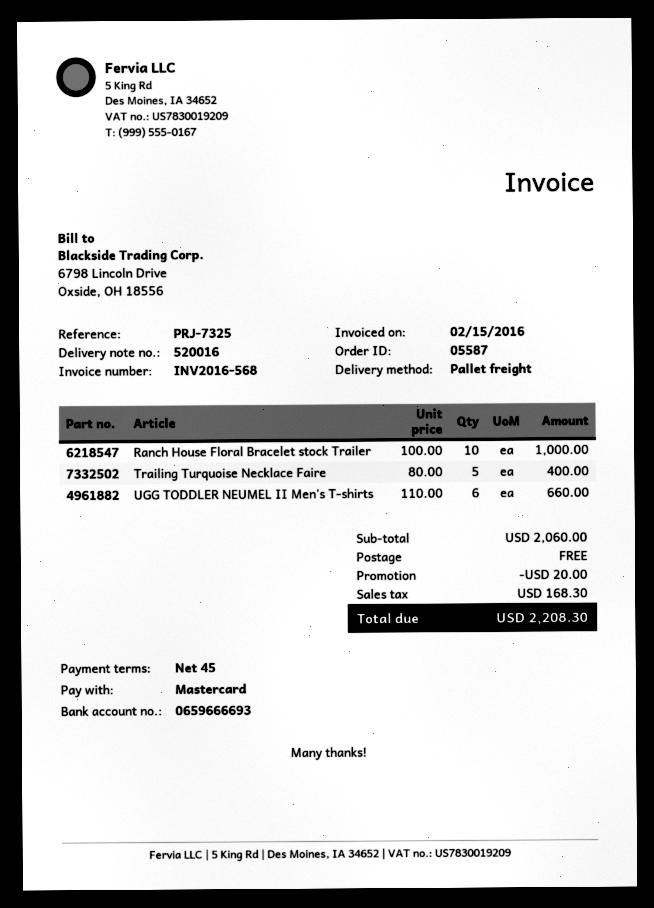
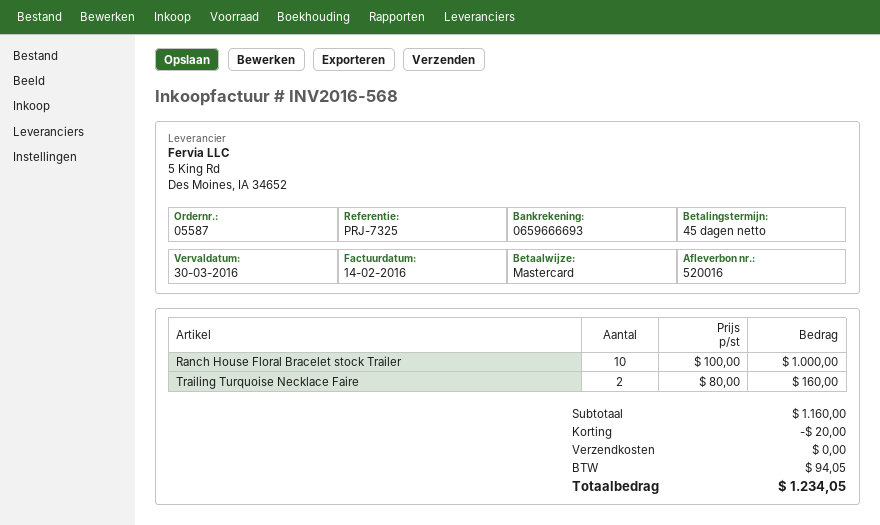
invoice date: 2016-02-15 -> 2016-02-14
Trailing Turquoise Necklace Faire: 5 x 80.00 = 400.00 -> 2 x 80.00 = 160.00
UGG TODDLER NEUMEL II Men's T-shirts: 6 x 110.00 = 660.00 -> none
subtotal: 2060.00 -> 1160.00
tax: 168.30 -> 94.05
total: 2208.30 -> 1234.05

